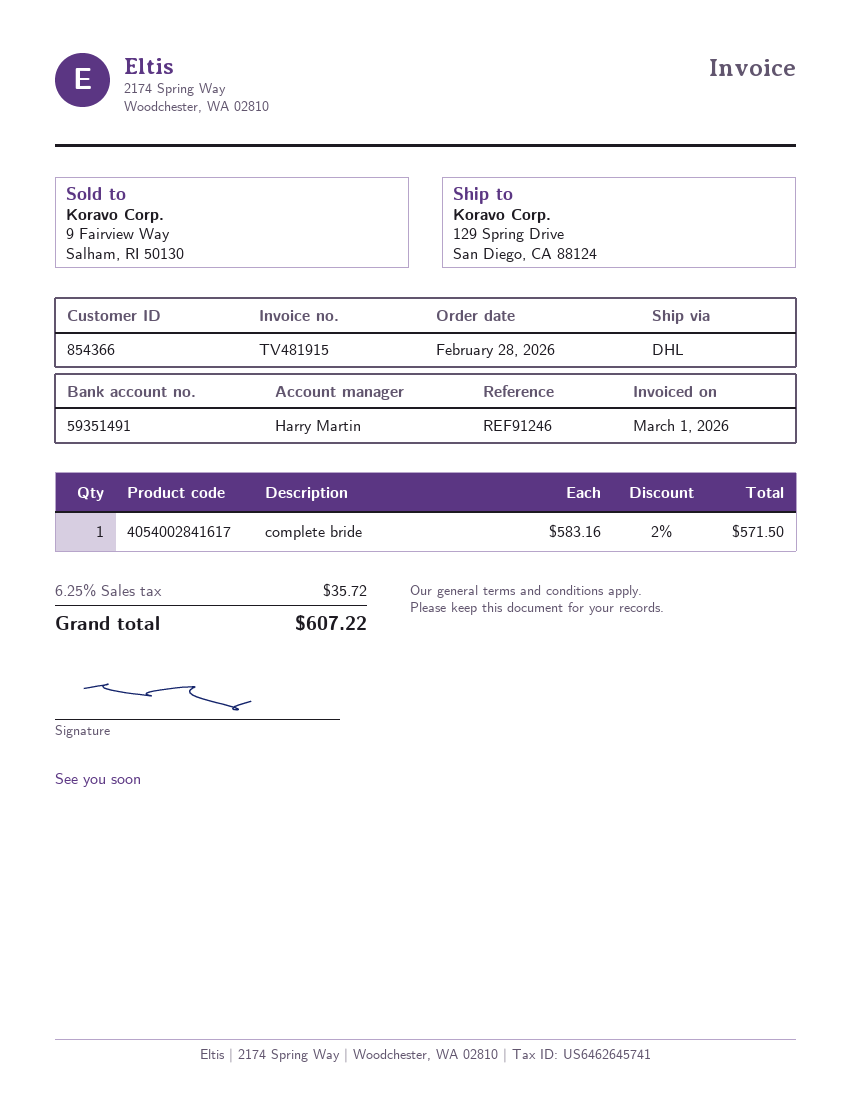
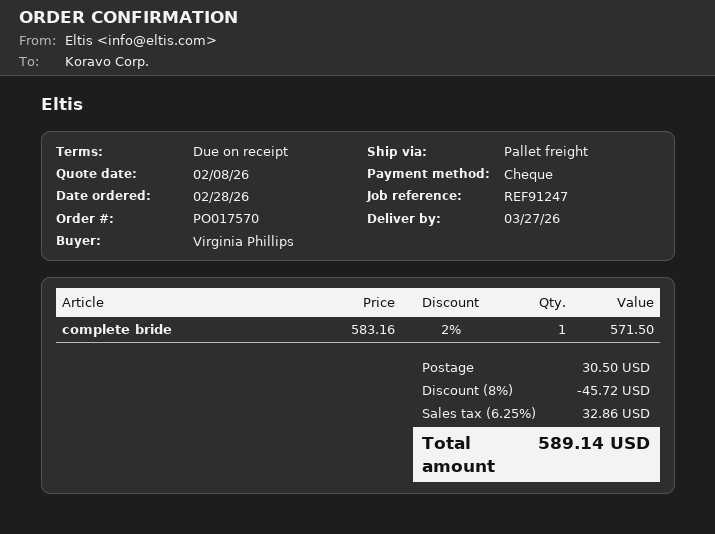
reference: REF91246 -> REF91247
shipping method: DHL -> pallet freight
discount: none -> 8% = 45.72
shipping: none -> 30.50
tax: 6.25% = 35.72 -> 6.25% = 32.86
total: 607.22 -> 589.14

